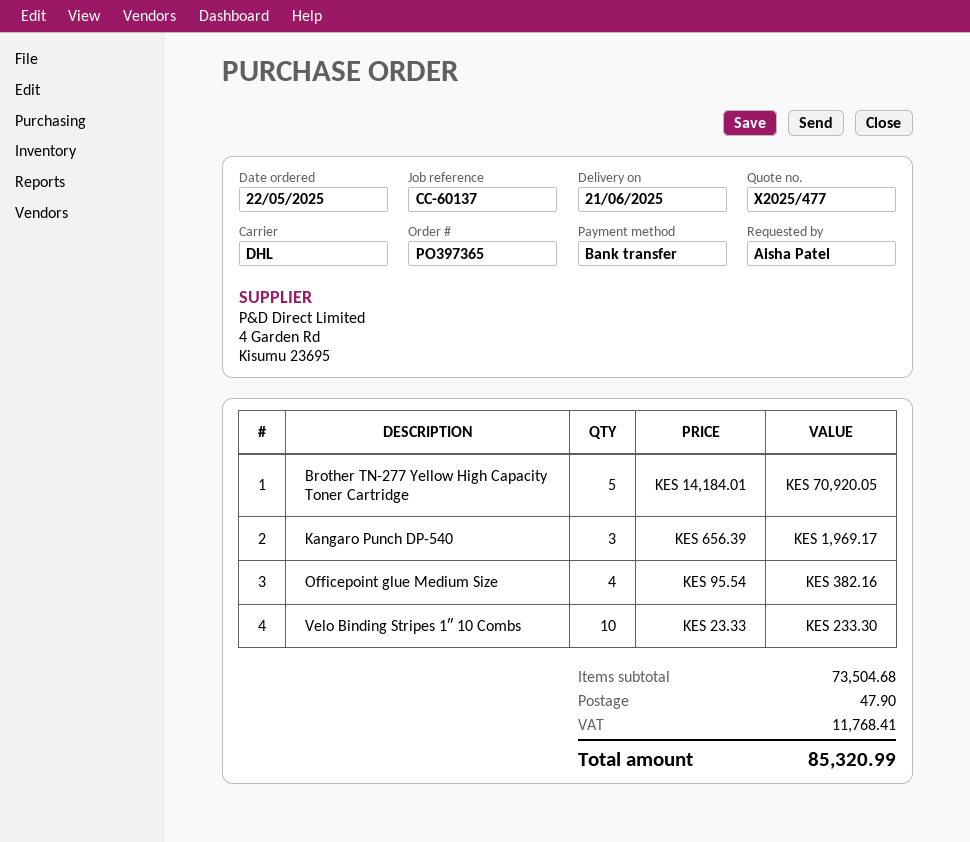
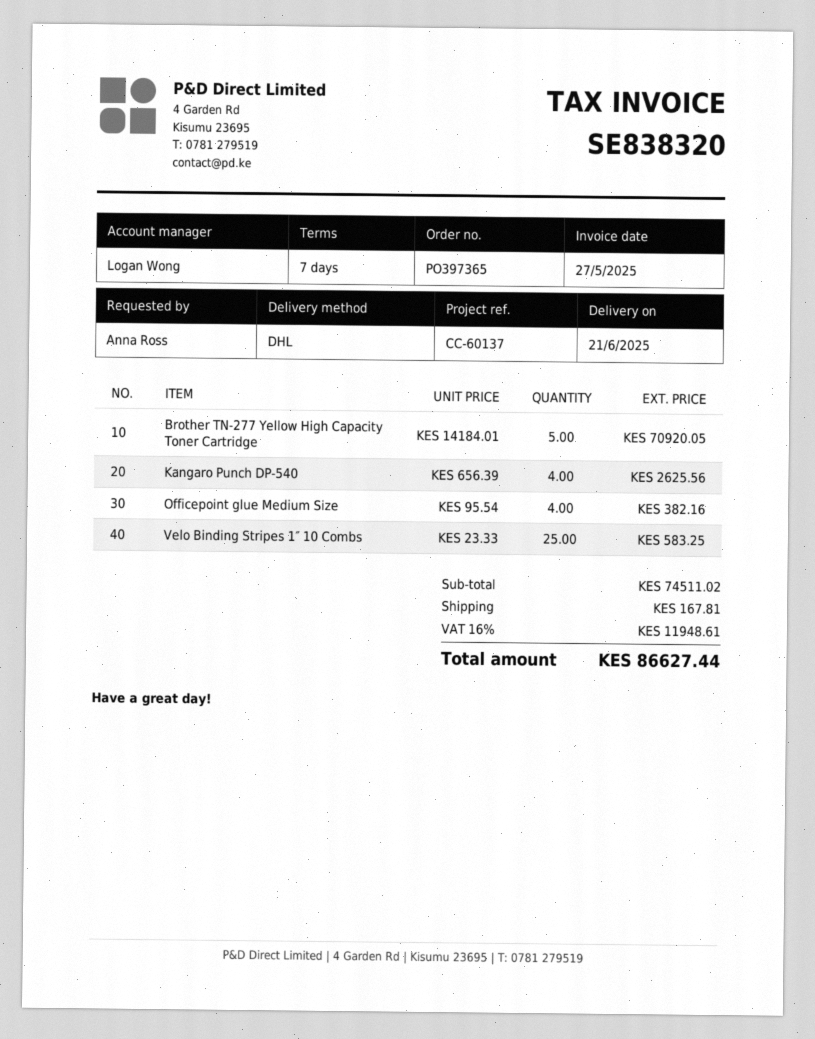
ordered by: Aisha Patel -> Anna Ross
Kangaro Punch DP-540: 3 x 656.39 = 1969.17 -> 4 x 656.39 = 2625.56
Velo Binding Stripes 1″ 10 Combs: 10 x 23.33 = 233.30 -> 25 x 23.33 = 583.25
subtotal: 73504.68 -> 74511.02
shipping: 47.90 -> 167.81
tax: 11768.41 -> 11948.61
total: 85320.99 -> 86627.44

